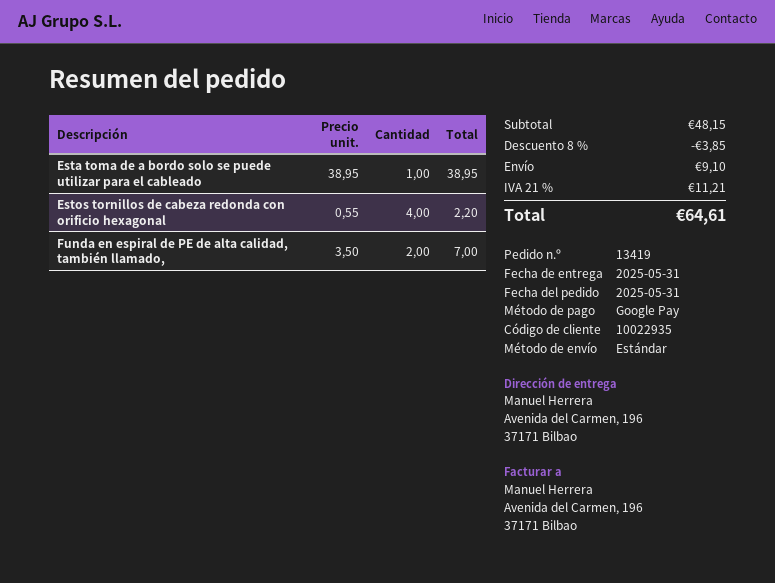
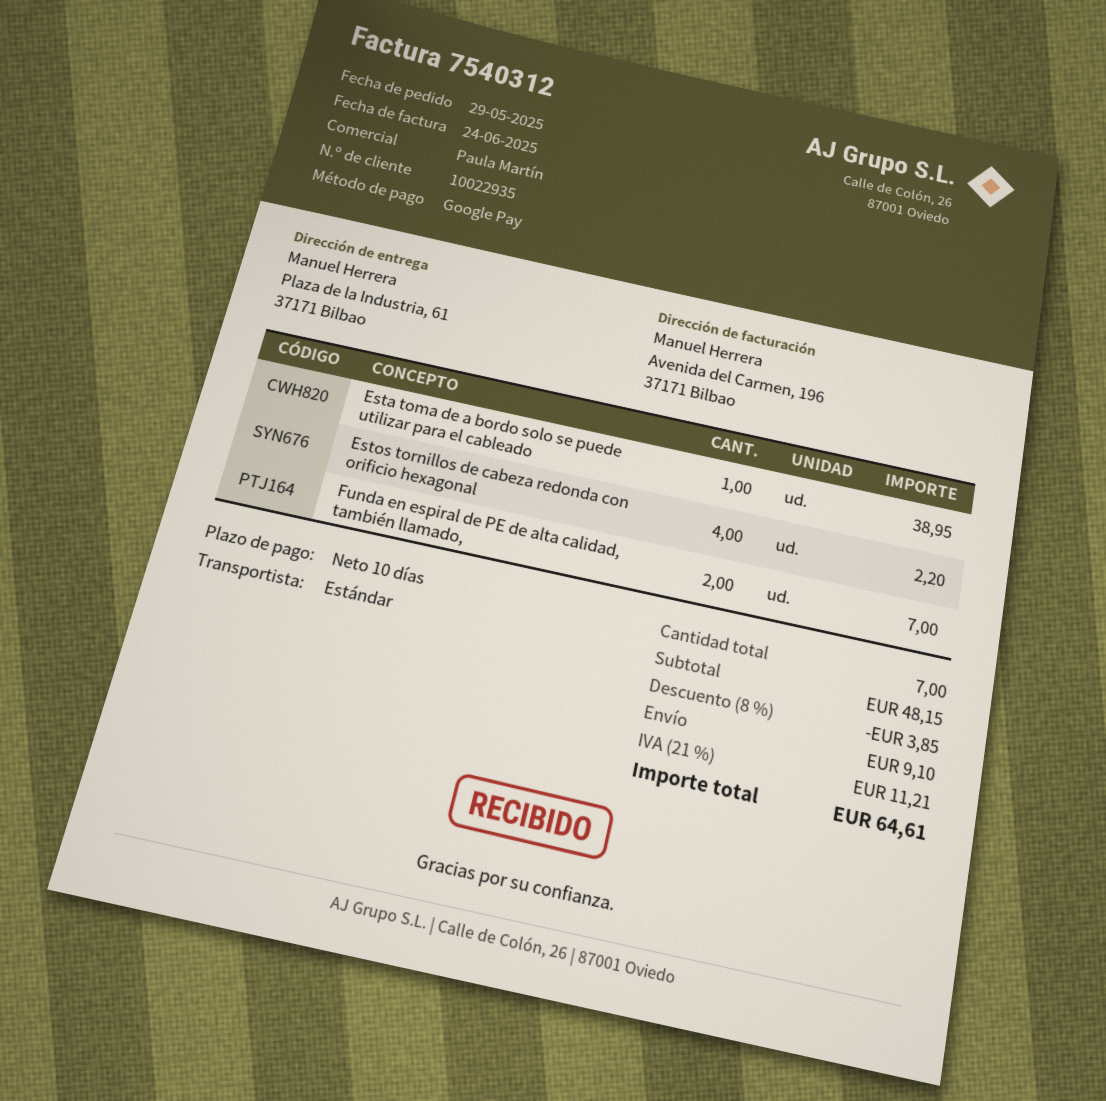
order date: 2025-05-31 -> 2025-05-29
ship to: Avenida del Carmen, 196, 37171 Bilbao -> Plaza de la Industria, 61, 37171 Bilbao

